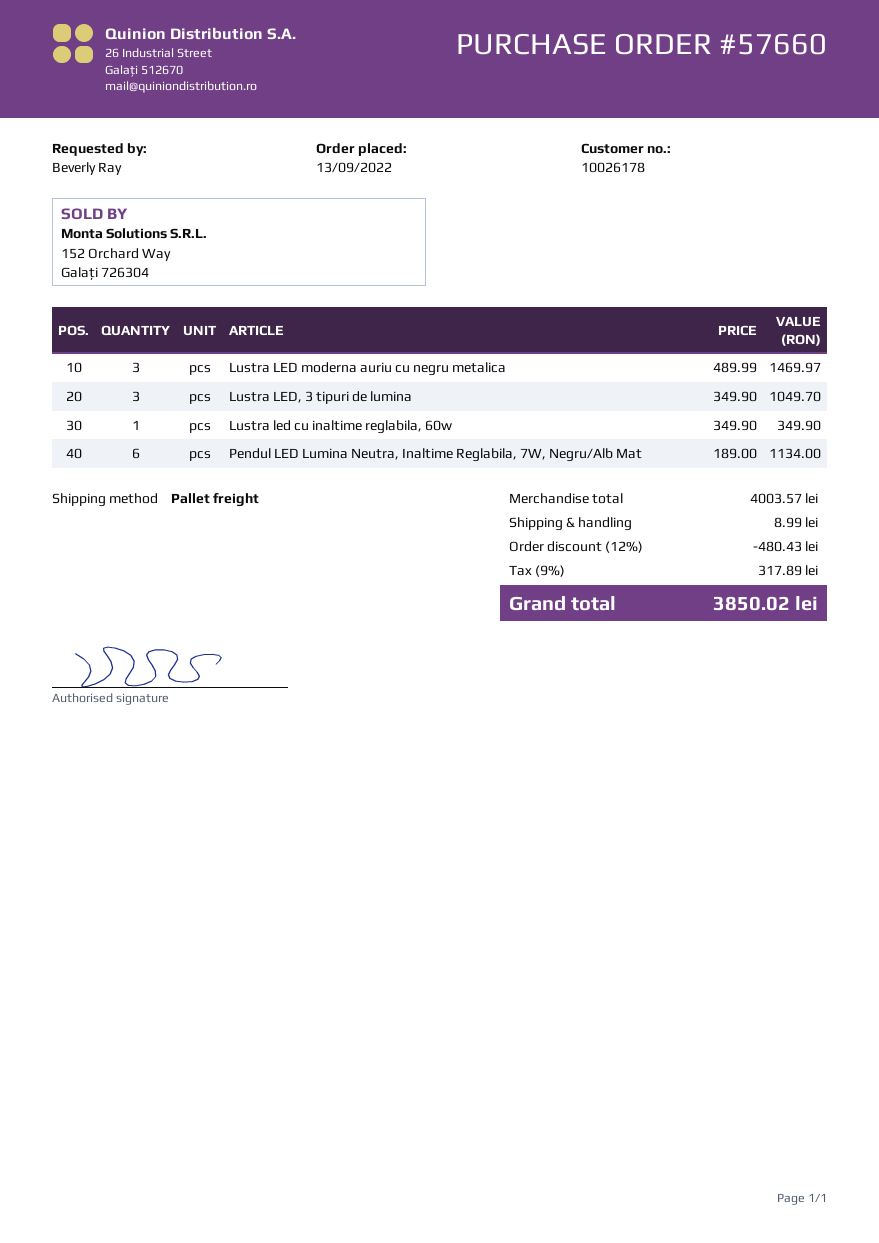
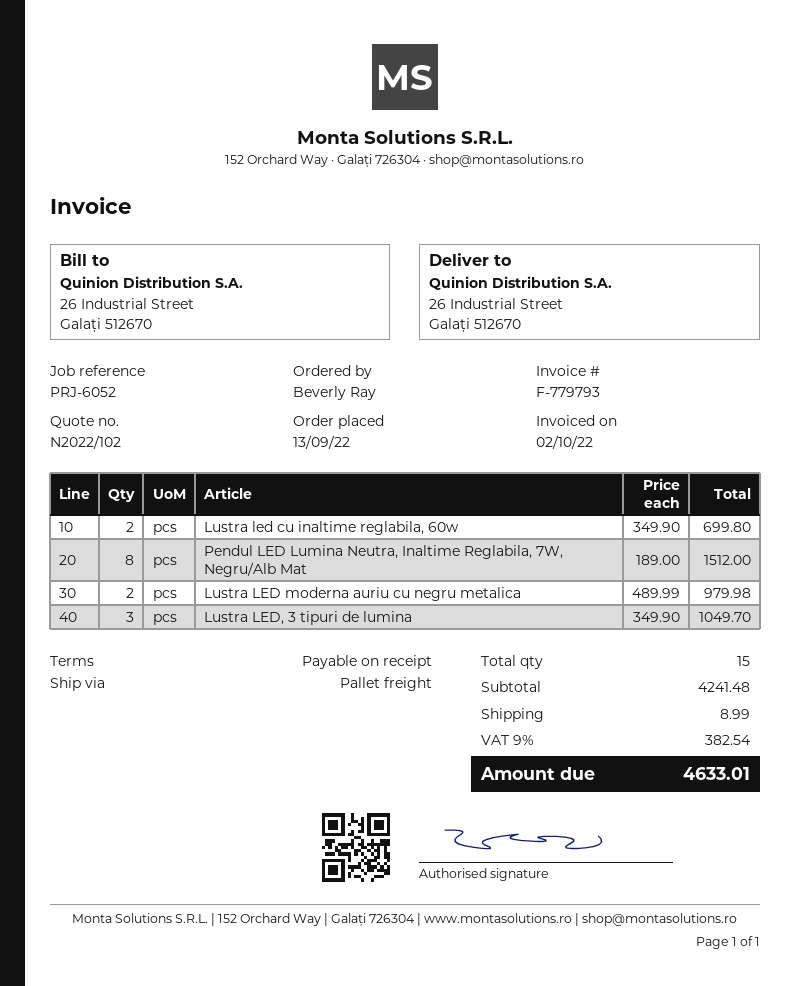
Lustra LED moderna auriu cu negru metalica: 3 x 489.99 = 1469.97 -> 2 x 489.99 = 979.98
Lustra led cu inaltime reglabila, 60w: 1 x 349.90 = 349.90 -> 2 x 349.90 = 699.80
Pendul LED Lumina Neutra, Inaltime Reglabila, 7W, Negru/Alb Mat: 6 x 189.00 = 1134.00 -> 8 x 189.00 = 1512.00
subtotal: 4003.57 -> 4241.48
discount: 12% = 480.43 -> none
tax: 9% = 317.89 -> 9% = 382.54
total: 3850.02 -> 4633.01

